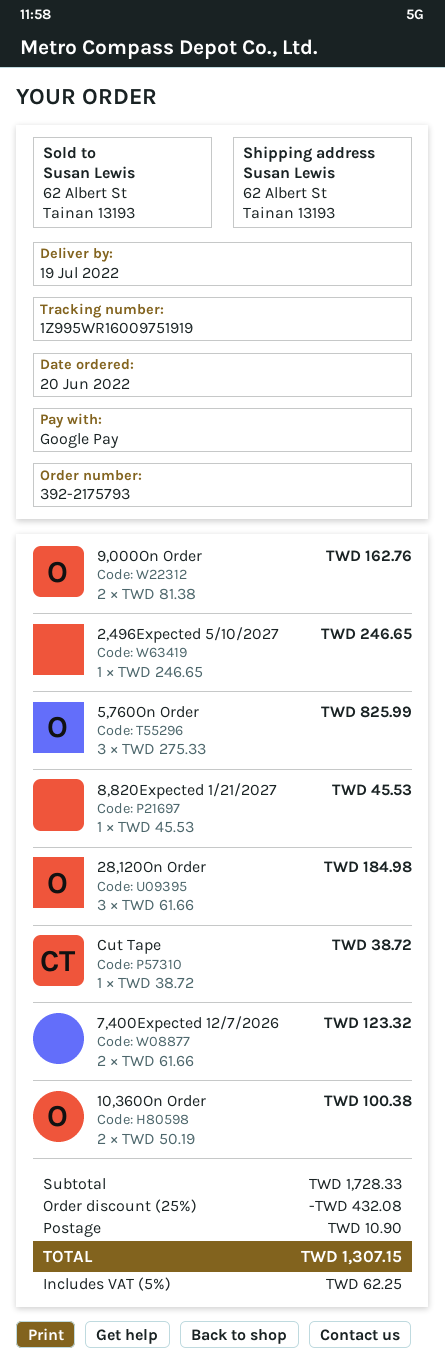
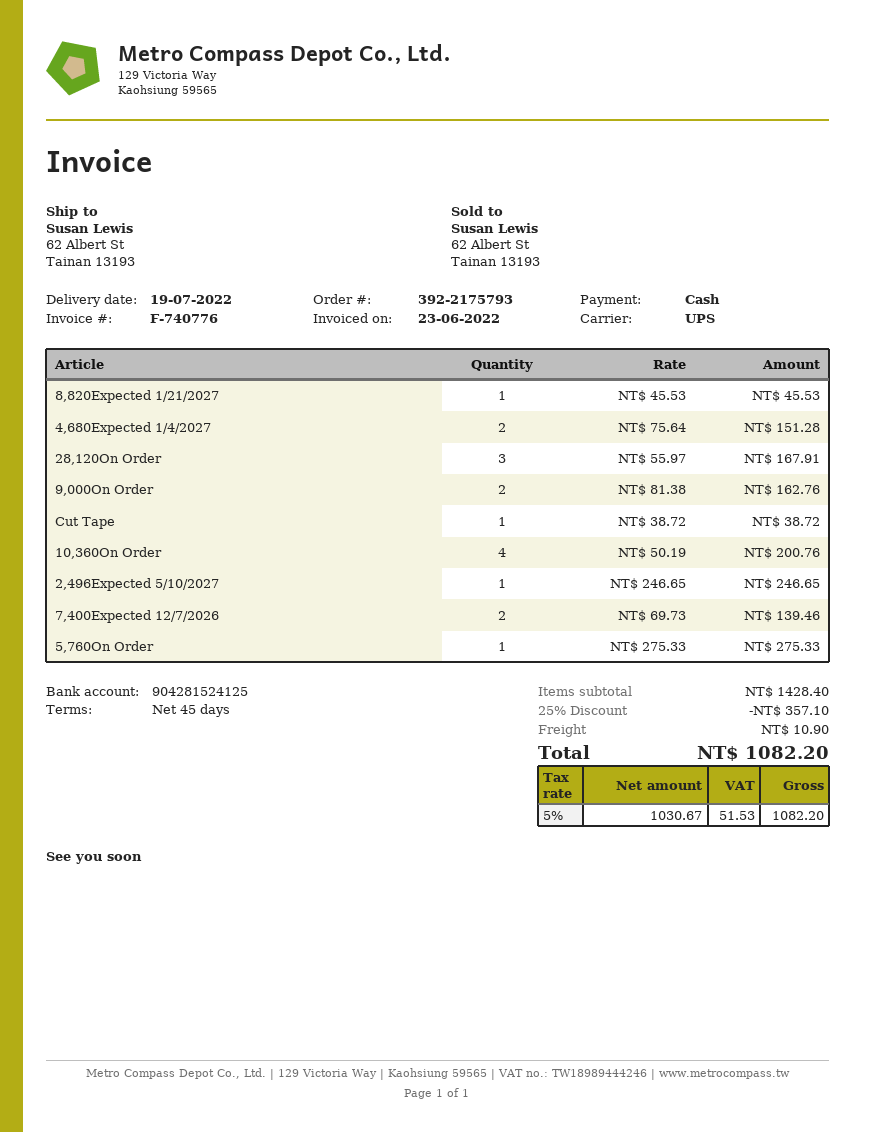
payment method: Google Pay -> cash
5,760On Order: 3 x 275.33 = 825.99 -> 1 x 275.33 = 275.33
28,120On Order: 3 x 61.66 = 184.98 -> 3 x 55.97 = 167.91
7,400Expected 12/7/2026: 2 x 61.66 = 123.32 -> 2 x 69.73 = 139.46
10,360On Order: 2 x 50.19 = 100.38 -> 4 x 50.19 = 200.76
4,680Expected 1/4/2027: none -> 2 x 75.64 = 151.28
subtotal: 1728.33 -> 1428.40
discount: 25% = 432.08 -> 25% = 357.10
tax: 5% = 62.25 -> 5% = 51.53
total: 1307.15 -> 1082.20

